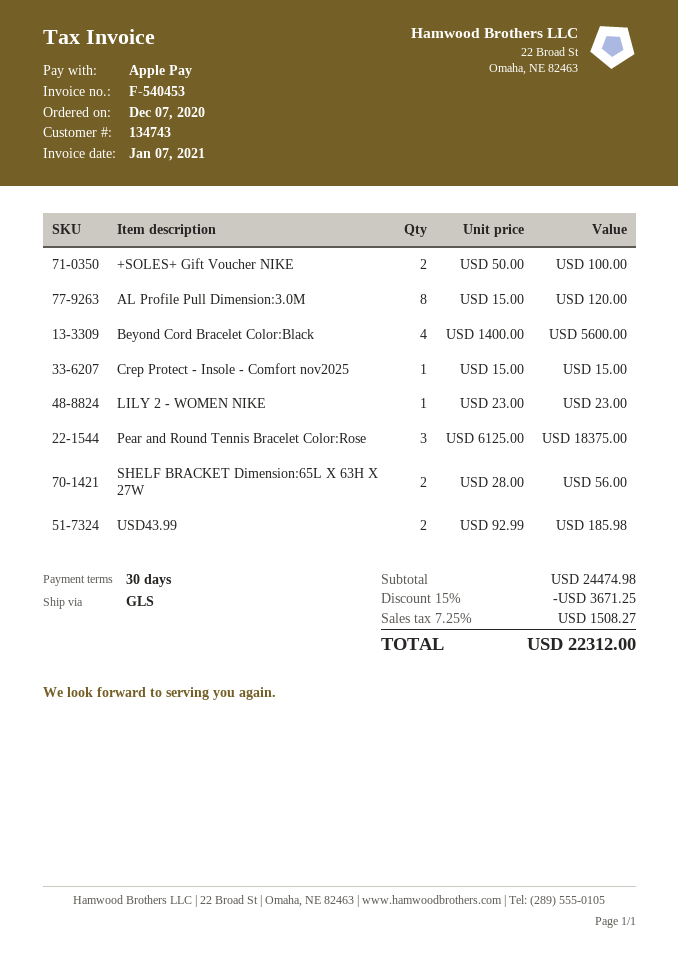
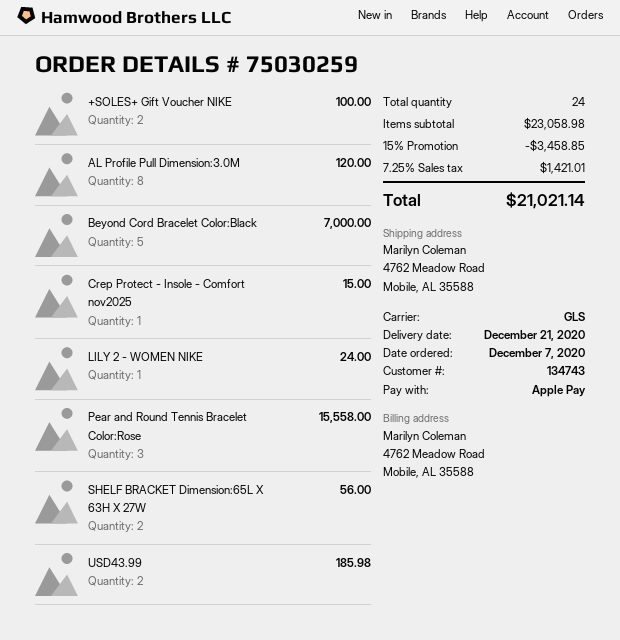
Beyond Cord Bracelet Color:Black: 4 for 5600.00 -> 5 for 7000.00
LILY 2 - WOMEN NIKE: 1 for 23.00 -> 1 for 24.00
Pear and Round Tennis Bracelet Color:Rose: 3 for 18375.00 -> 3 for 15558.00
subtotal: 24474.98 -> 23058.98
discount: 15% = 3671.25 -> 15% = 3458.85
tax: 7.25% = 1508.27 -> 7.25% = 1421.01
total: 22312.00 -> 21021.14

